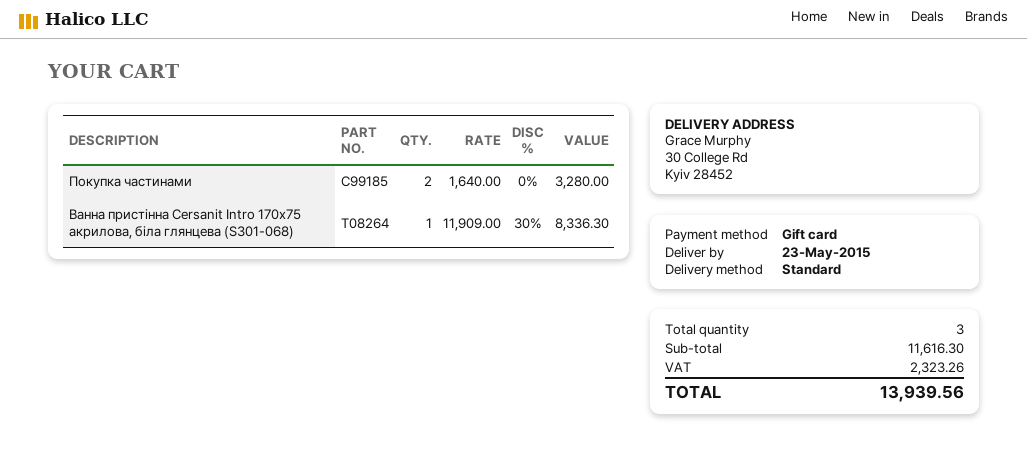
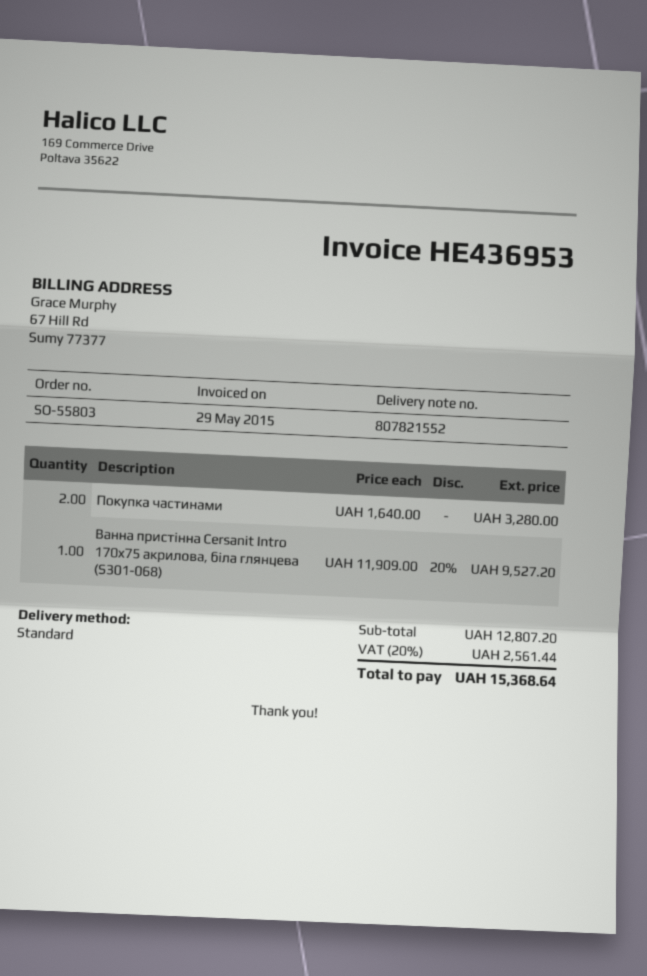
Ванна пристінна Cersanit Intro 170x75 акрилова, біла глянцева (S301-068): 1 x 11909.00 - 30% = 8336.30 -> 1 x 11909.00 - 20% = 9527.20
subtotal: 11616.30 -> 12807.20
tax: 2323.26 -> 2561.44
total: 13939.56 -> 15368.64

